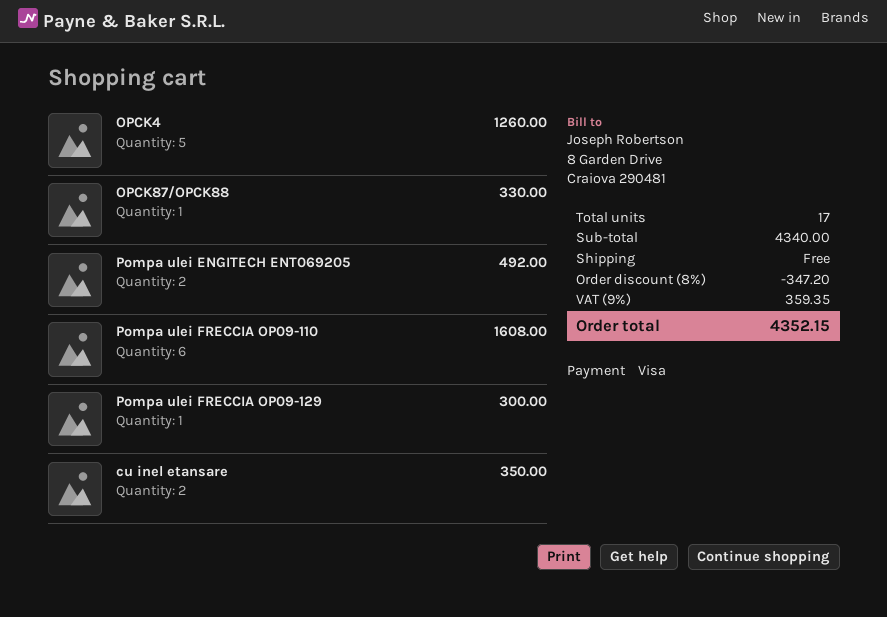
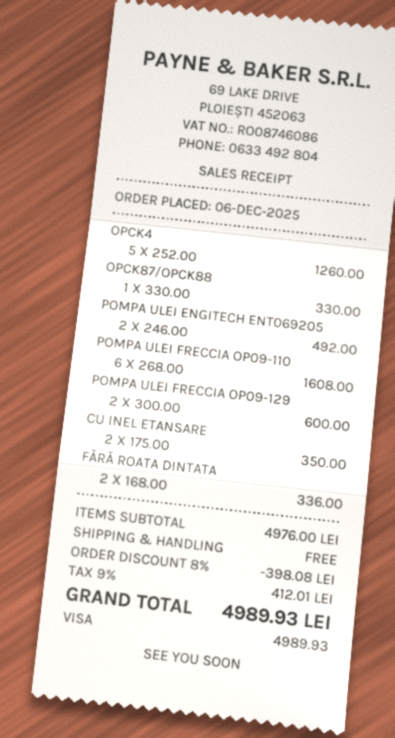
Pompa ulei FRECCIA OP09-129: 1 for 300.00 -> 2 for 600.00
FĂRĂ ROATA DINTATA: none -> 2 for 336.00
subtotal: 4340.00 -> 4976.00
discount: 8% = 347.20 -> 8% = 398.08
tax: 9% = 359.35 -> 9% = 412.01
total: 4352.15 -> 4989.93

